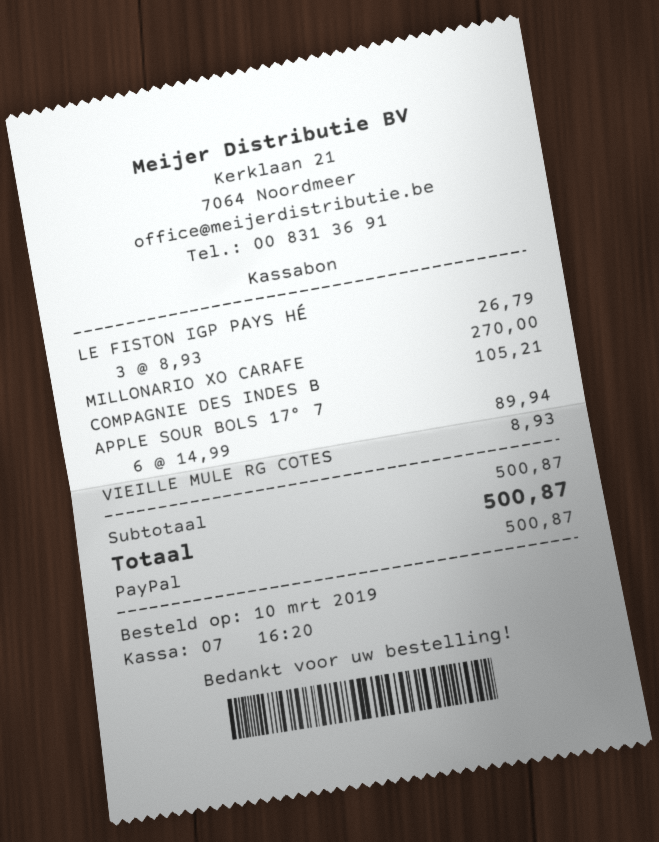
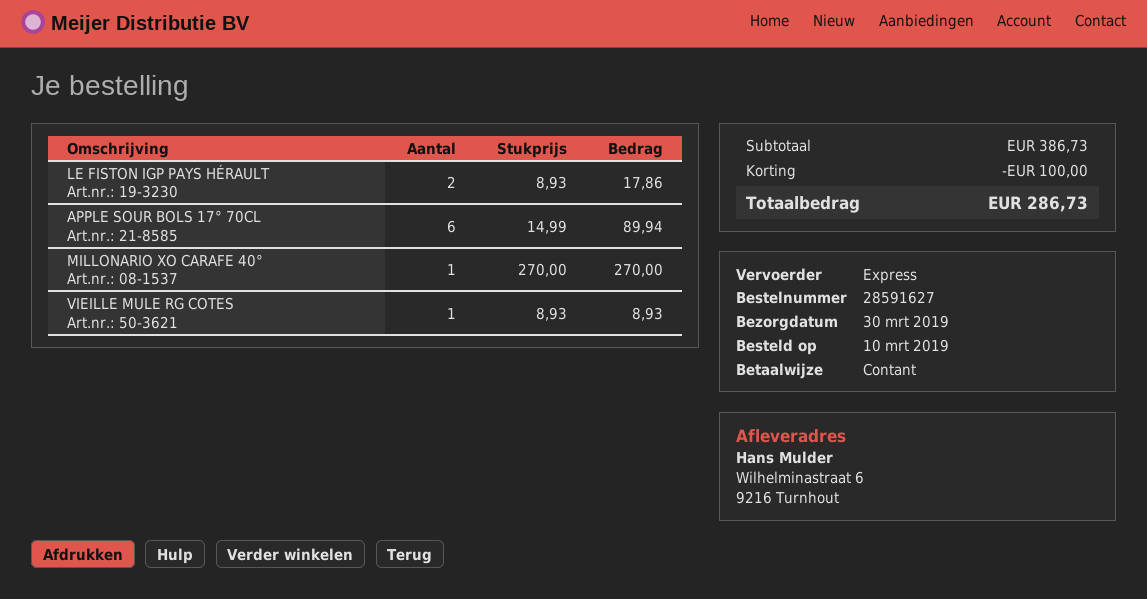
payment method: PayPal -> cash
LE FISTON IGP PAYS HÉ: 3 x 8.93 = 26.79 -> 2 x 8.93 = 17.86
COMPAGNIE DES INDES B: 1 x 105.21 = 105.21 -> none
subtotal: 500.87 -> 386.73
discount: none -> 100.00
total: 500.87 -> 286.73

